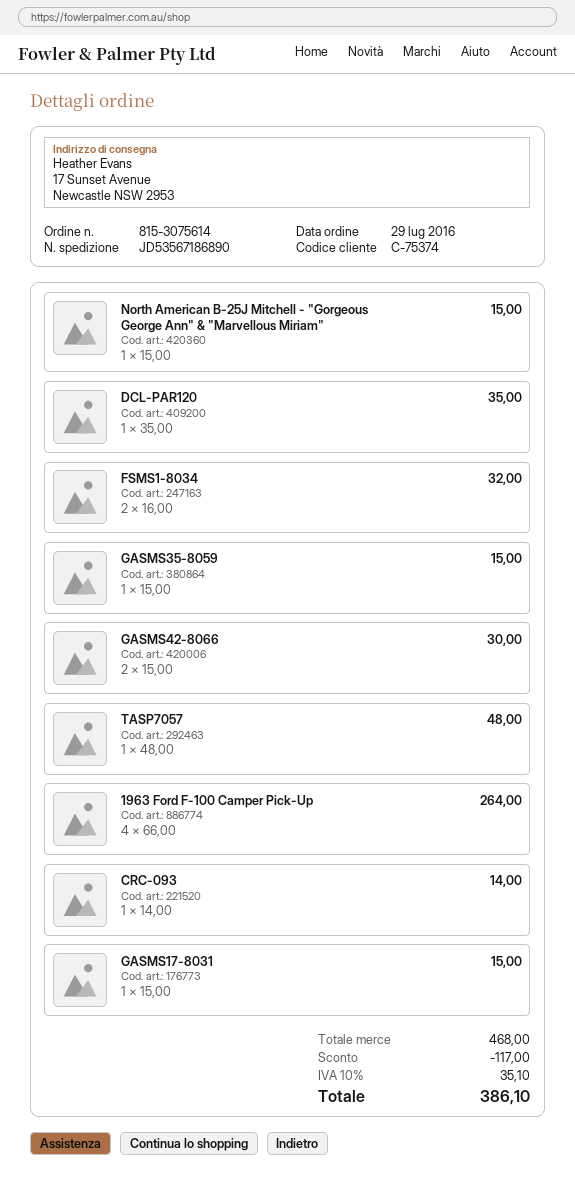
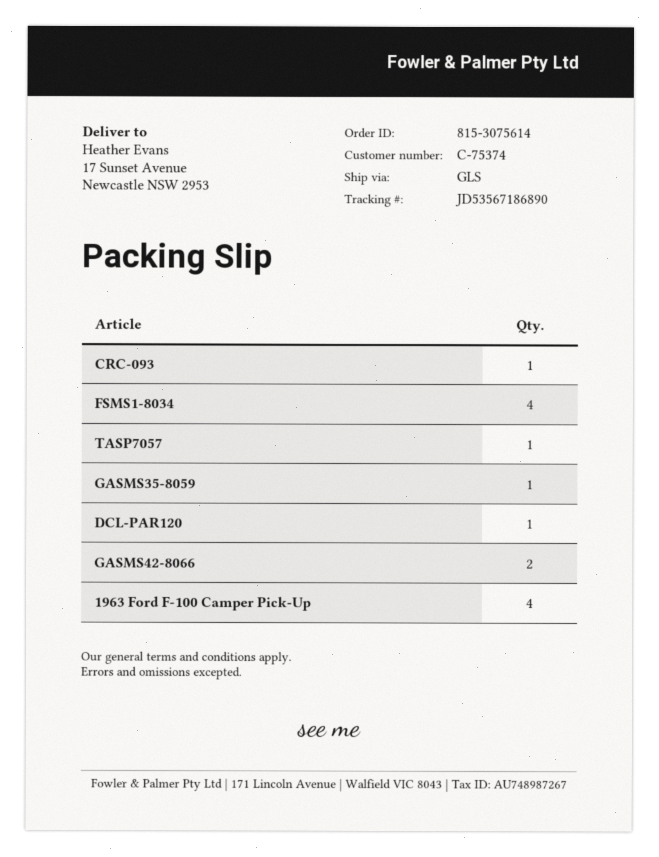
North American B-25J Mitchell - "Gorgeous George Ann" & "Marvellous Miriam": 1 -> none
FSMS1-8034: 2 -> 4
GASMS17-8031: 1 -> none

